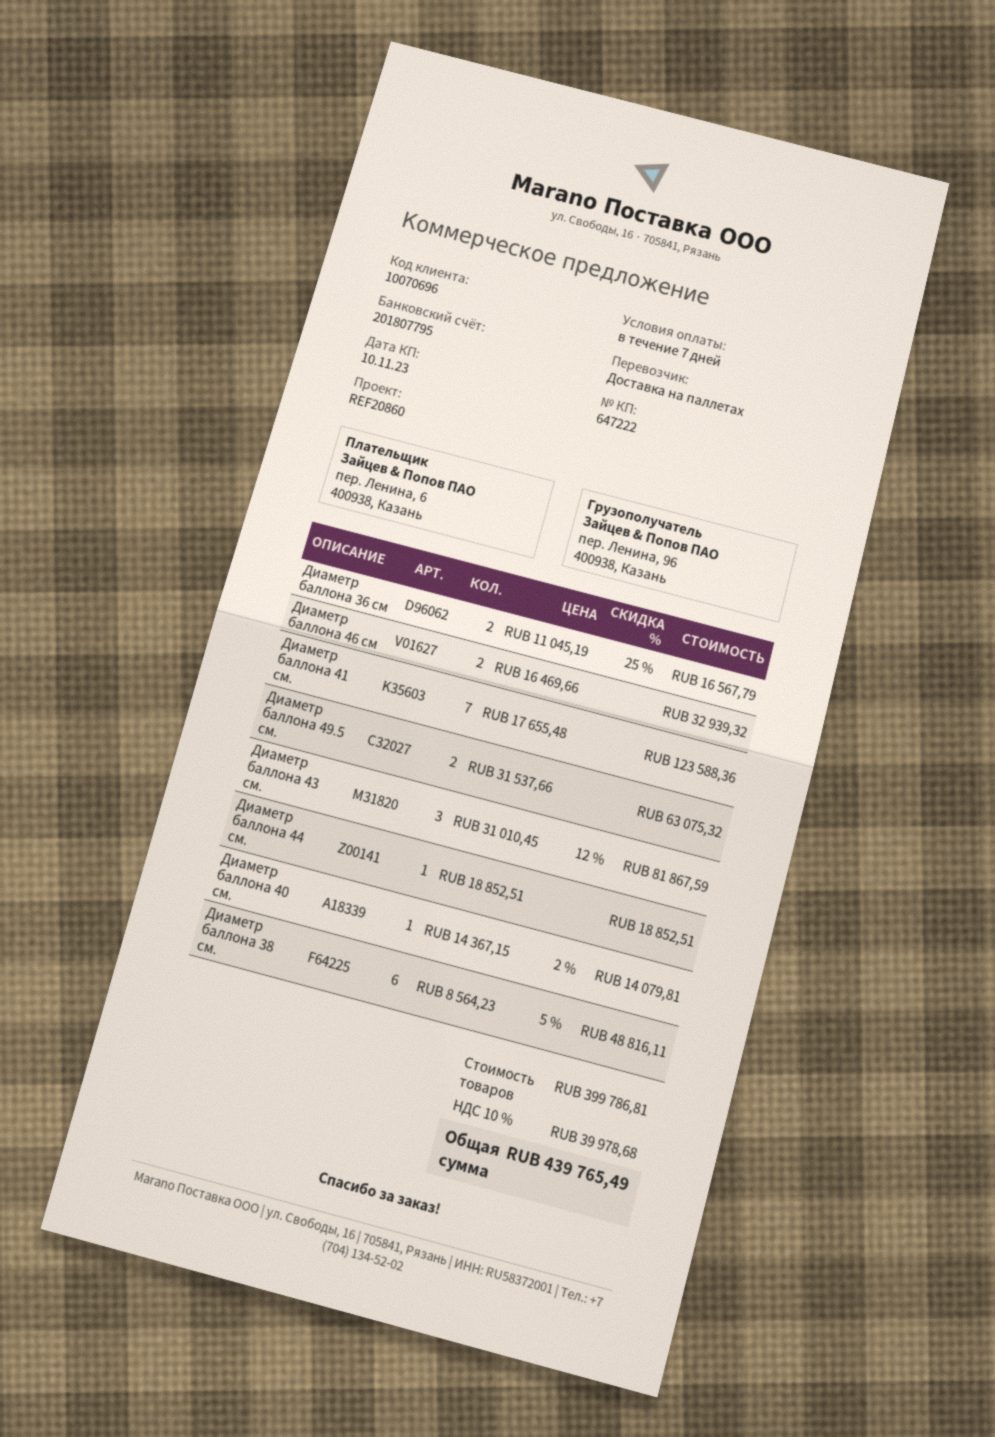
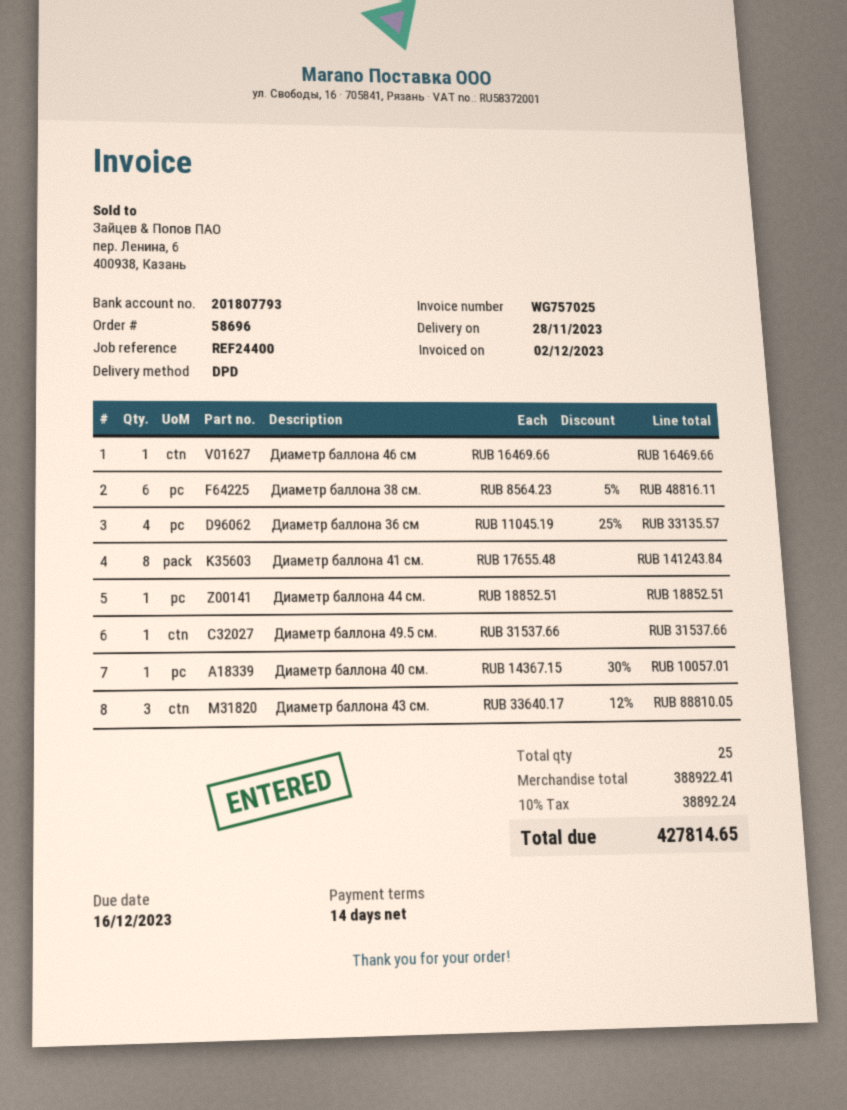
payment terms: 7 days -> 14 days
reference: REF20860 -> REF24400
bank account: 201807795 -> 201807793
shipping method: pallet freight -> DPD
Диаметр баллона 36 см: 2 x 11045.19 - 25% = 16567.79 -> 4 x 11045.19 - 25% = 33135.57
Диаметр баллона 46 см: 2 x 16469.66 = 32939.32 -> 1 x 16469.66 = 16469.66
Диаметр баллона 41 см.: 7 x 17655.48 = 123588.36 -> 8 x 17655.48 = 141243.84
Диаметр баллона 49.5 см.: 2 x 31537.66 = 63075.32 -> 1 x 31537.66 = 31537.66
Диаметр баллона 43 см.: 3 x 31010.45 - 12% = 81867.59 -> 3 x 33640.17 - 12% = 88810.05
Диаметр баллона 40 см.: 1 x 14367.15 - 2% = 14079.81 -> 1 x 14367.15 - 30% = 10057.01
subtotal: 399786.81 -> 388922.41
tax: 10% = 39978.68 -> 10% = 38892.24
total: 439765.49 -> 427814.65

